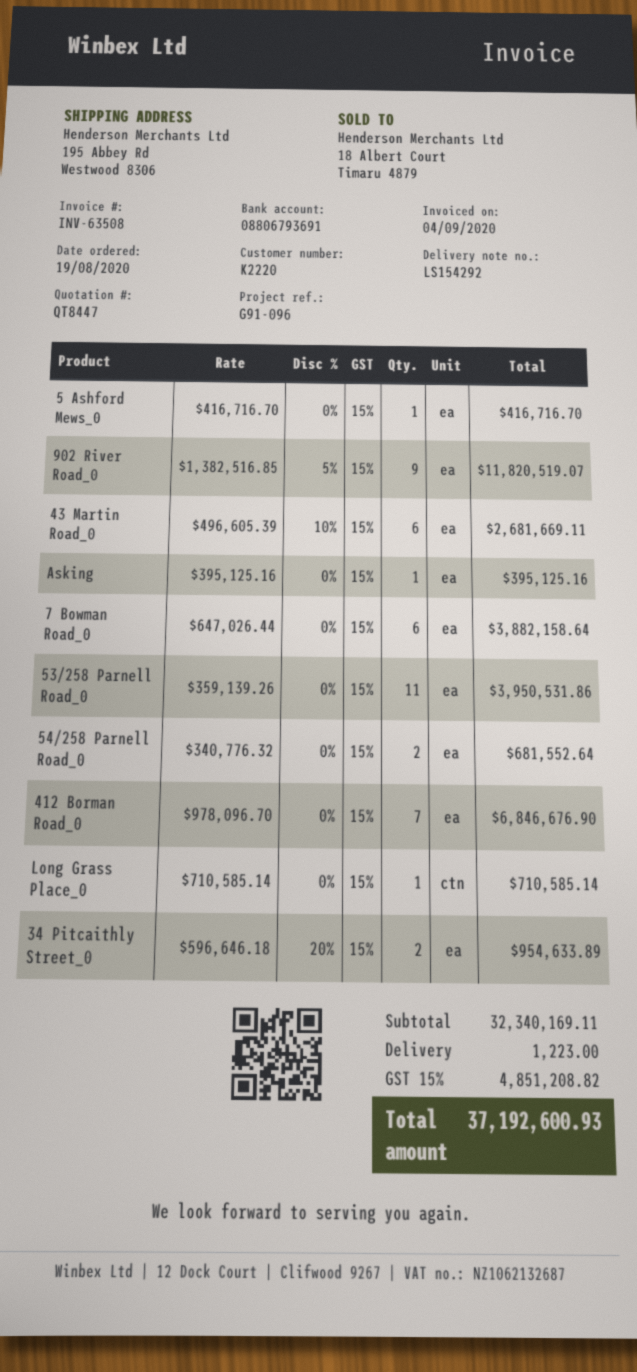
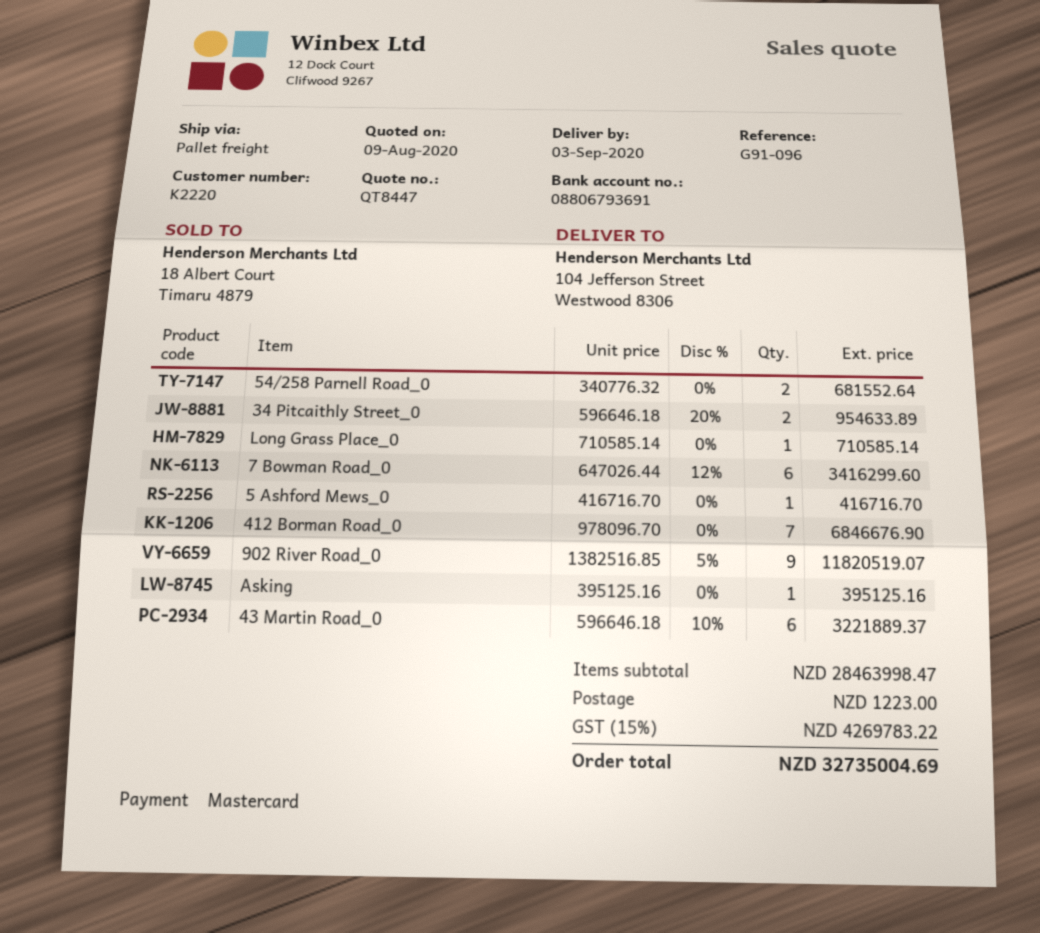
ship to: 195 Abbey Rd, Westwood 8306 -> 104 Jefferson Street, Westwood 8306
43 Martin Road_0: 6 x 496605.39 - 10% = 2681669.11 -> 6 x 596646.18 - 10% = 3221889.37
7 Bowman Road_0: 6 x 647026.44 = 3882158.64 -> 6 x 647026.44 - 12% = 3416299.60
53/258 Parnell Road_0: 11 x 359139.26 = 3950531.86 -> none
subtotal: 32340169.11 -> 28463998.47
tax: 15% = 4851208.82 -> 15% = 4269783.22
total: 37192600.93 -> 32735004.69

